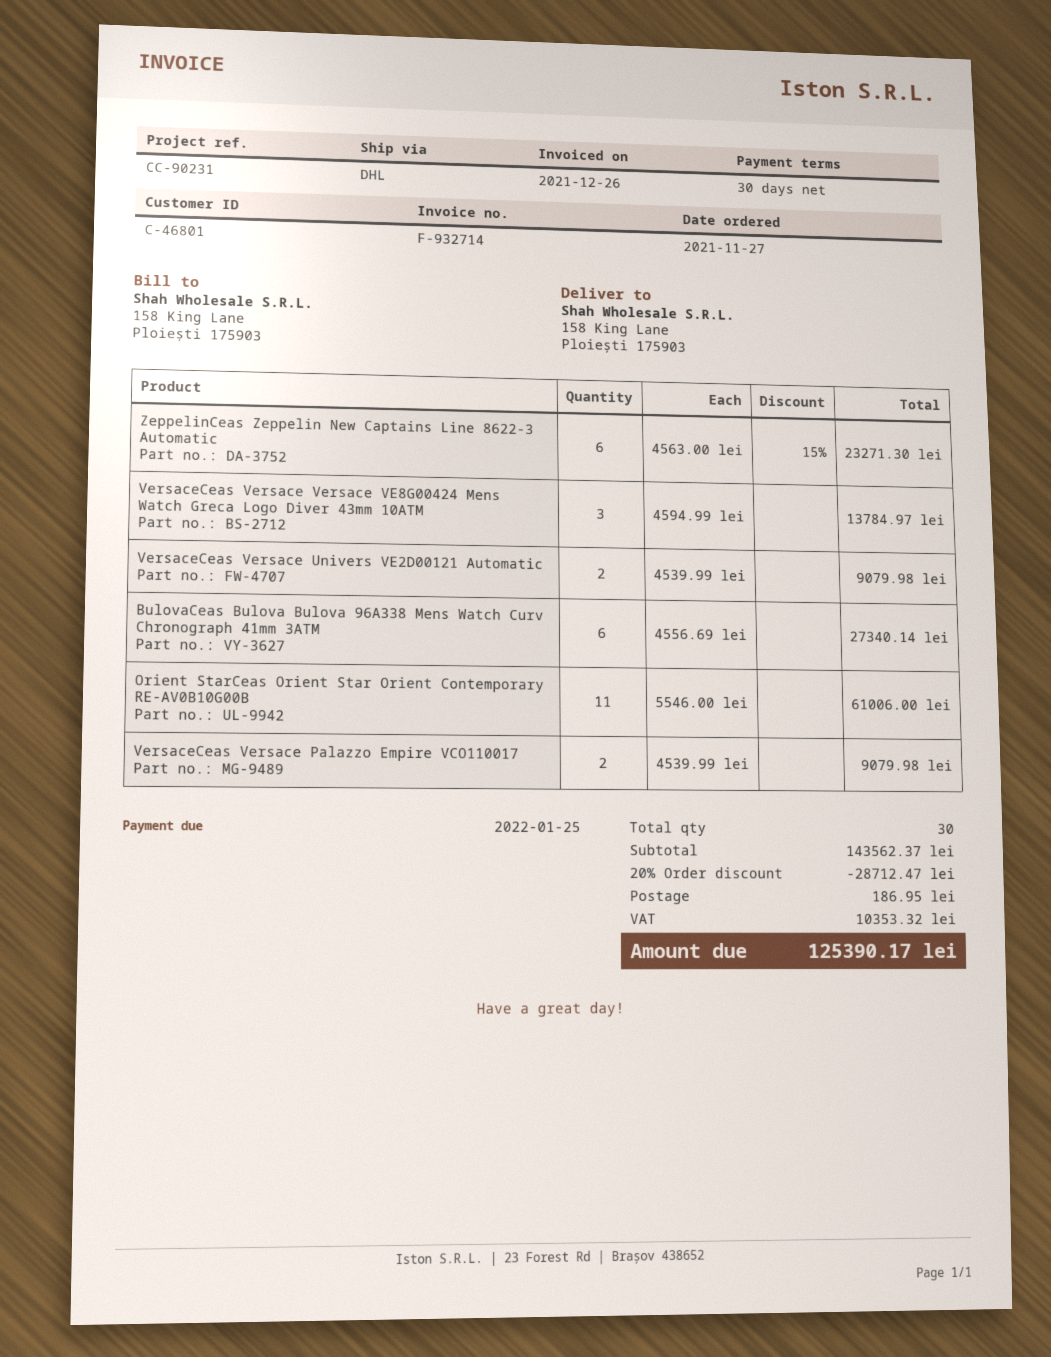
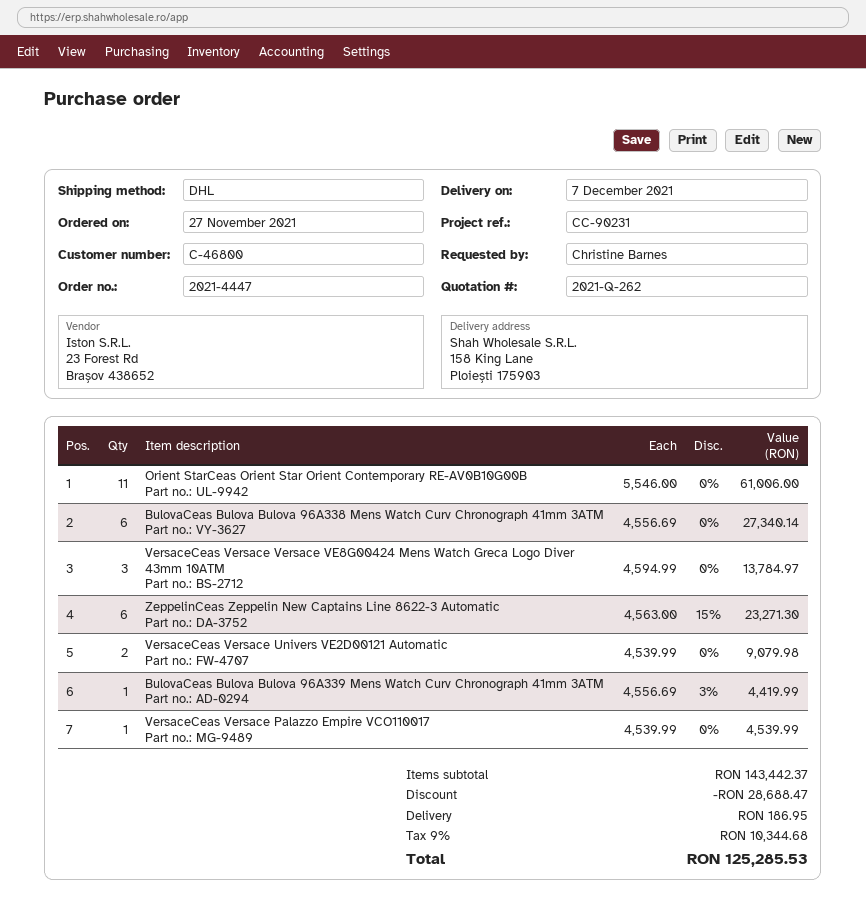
customer number: C-46801 -> C-46800
VersaceCeas Versace Palazzo Empire VCO110017: 2 x 4539.99 = 9079.98 -> 1 x 4539.99 = 4539.99
BulovaCeas Bulova Bulova 96A339 Mens Watch Curv Chronograph 41mm 3ATM: none -> 1 x 4556.69 - 3% = 4419.99
subtotal: 143562.37 -> 143442.37
discount: 28712.47 -> 28688.47
tax: 10353.32 -> 10344.68
total: 125390.17 -> 125285.53

